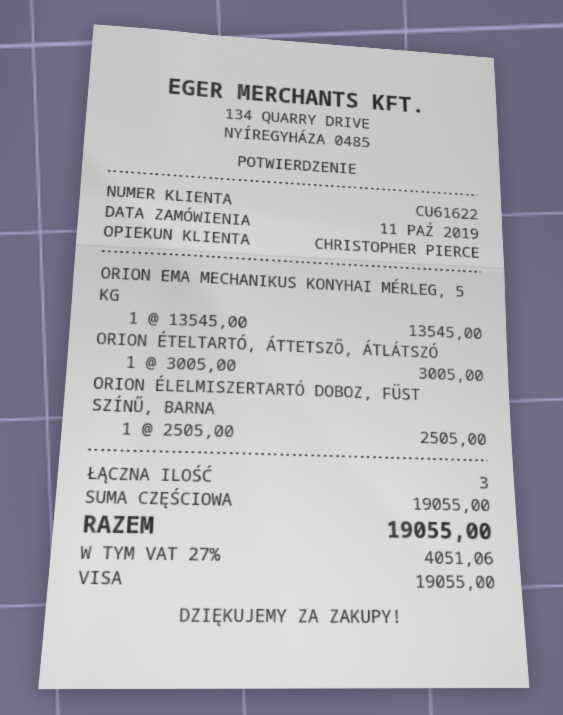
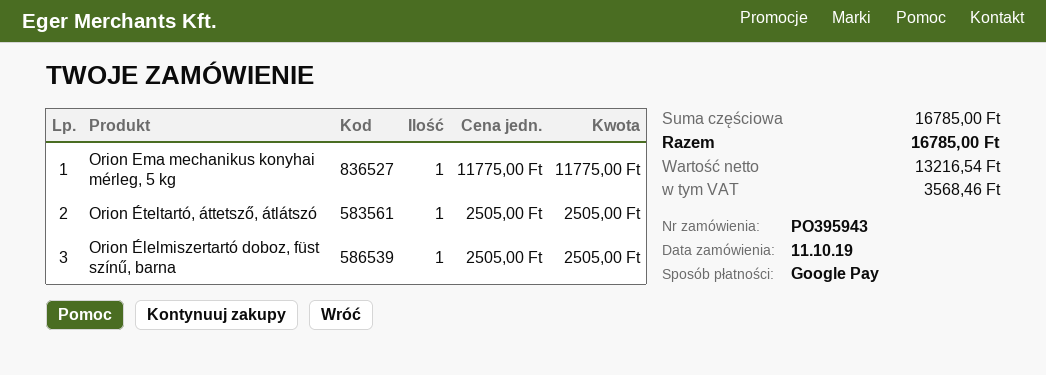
payment method: Visa -> Google Pay
ORION EMA MECHANIKUS KONYHAI MÉRLEG, 5 KG: 1 x 13545.00 = 13545.00 -> 1 x 11775.00 = 11775.00
ORION ÉTELTARTÓ, ÁTTETSZŐ, ÁTLÁTSZÓ: 1 x 3005.00 = 3005.00 -> 1 x 2505.00 = 2505.00
subtotal: 19055.00 -> 16785.00
tax: 4051.06 -> 3568.46
total: 19055.00 -> 16785.00

